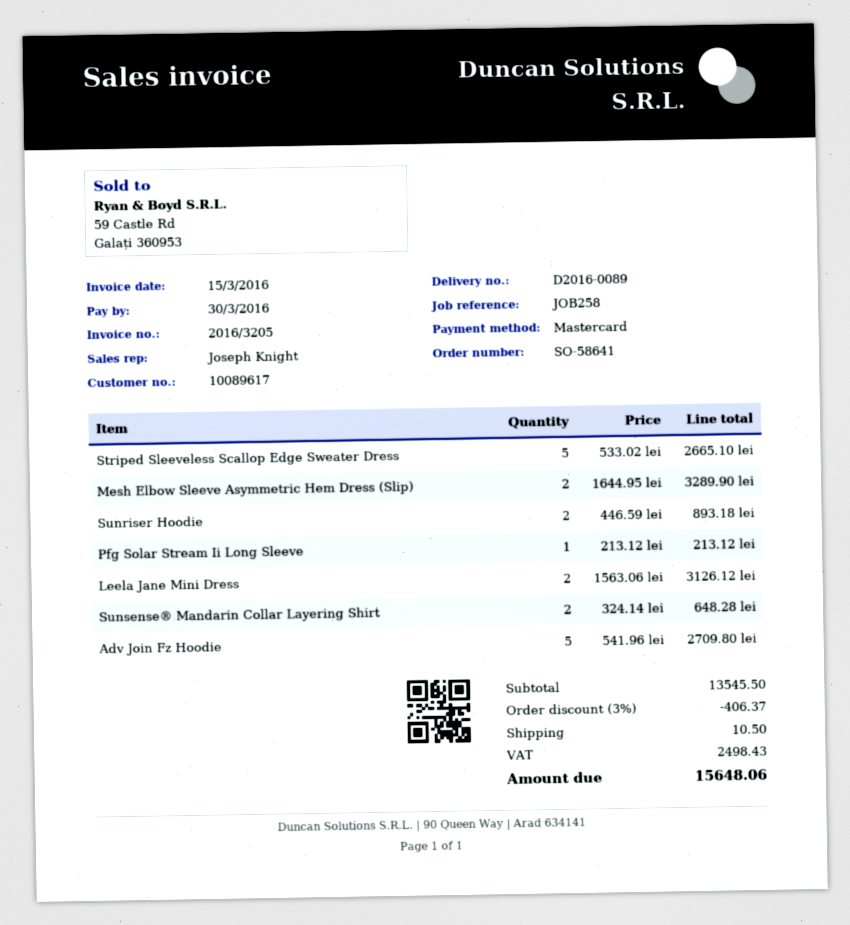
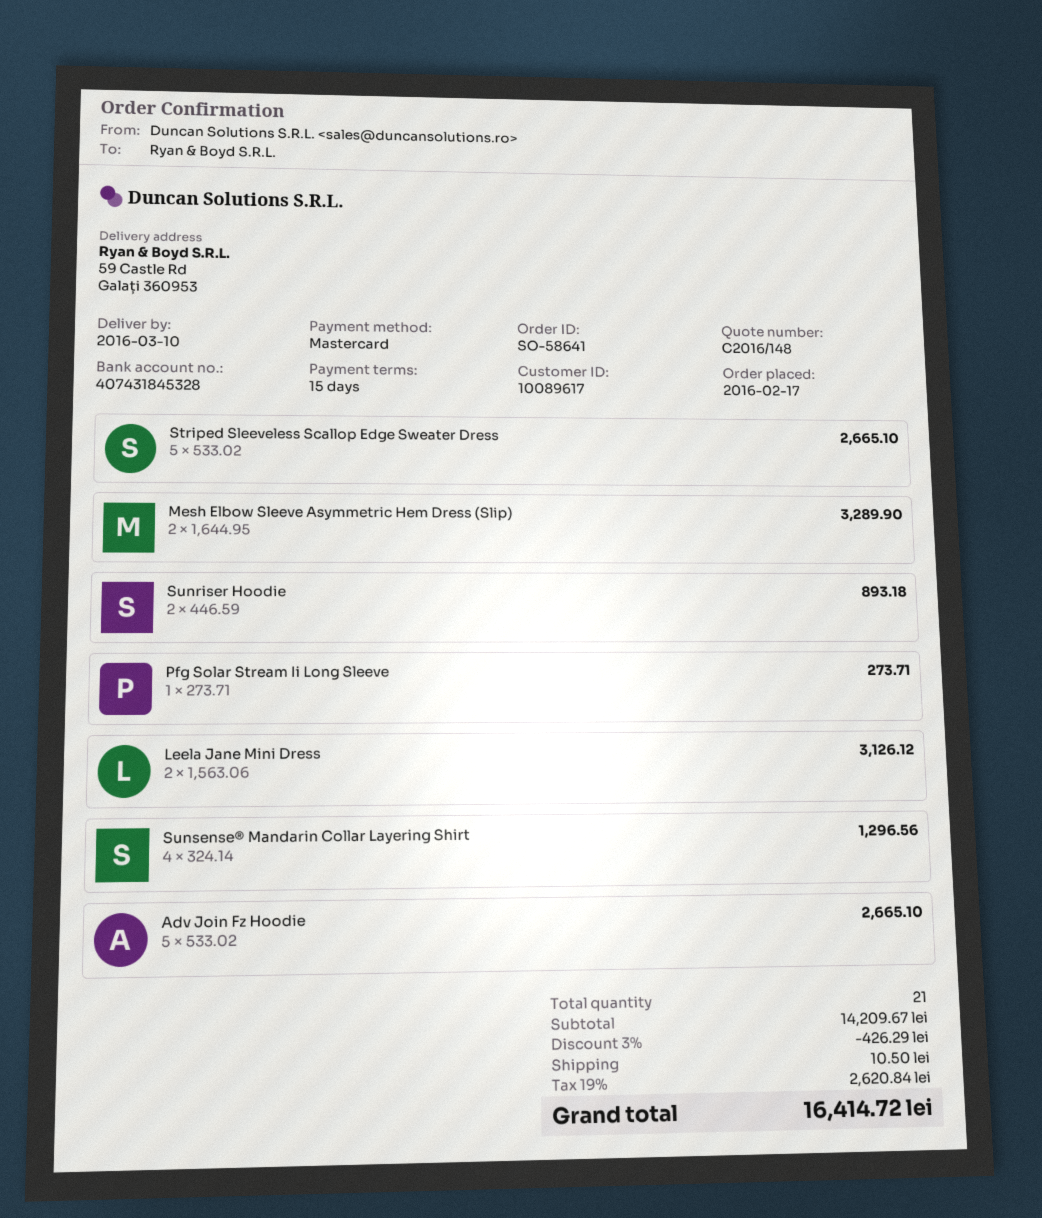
Pfg Solar Stream Ii Long Sleeve: 1 x 213.12 = 213.12 -> 1 x 273.71 = 273.71
Sunsense® Mandarin Collar Layering Shirt: 2 x 324.14 = 648.28 -> 4 x 324.14 = 1296.56
Adv Join Fz Hoodie: 5 x 541.96 = 2709.80 -> 5 x 533.02 = 2665.10
subtotal: 13545.50 -> 14209.67
discount: 3% = 406.37 -> 3% = 426.29
tax: 2498.43 -> 2620.84
total: 15648.06 -> 16414.72

